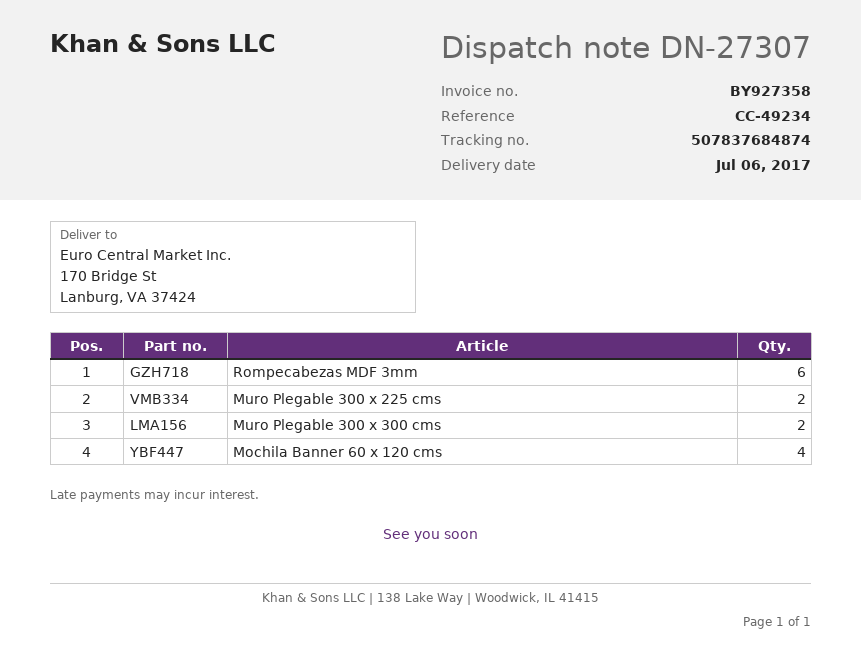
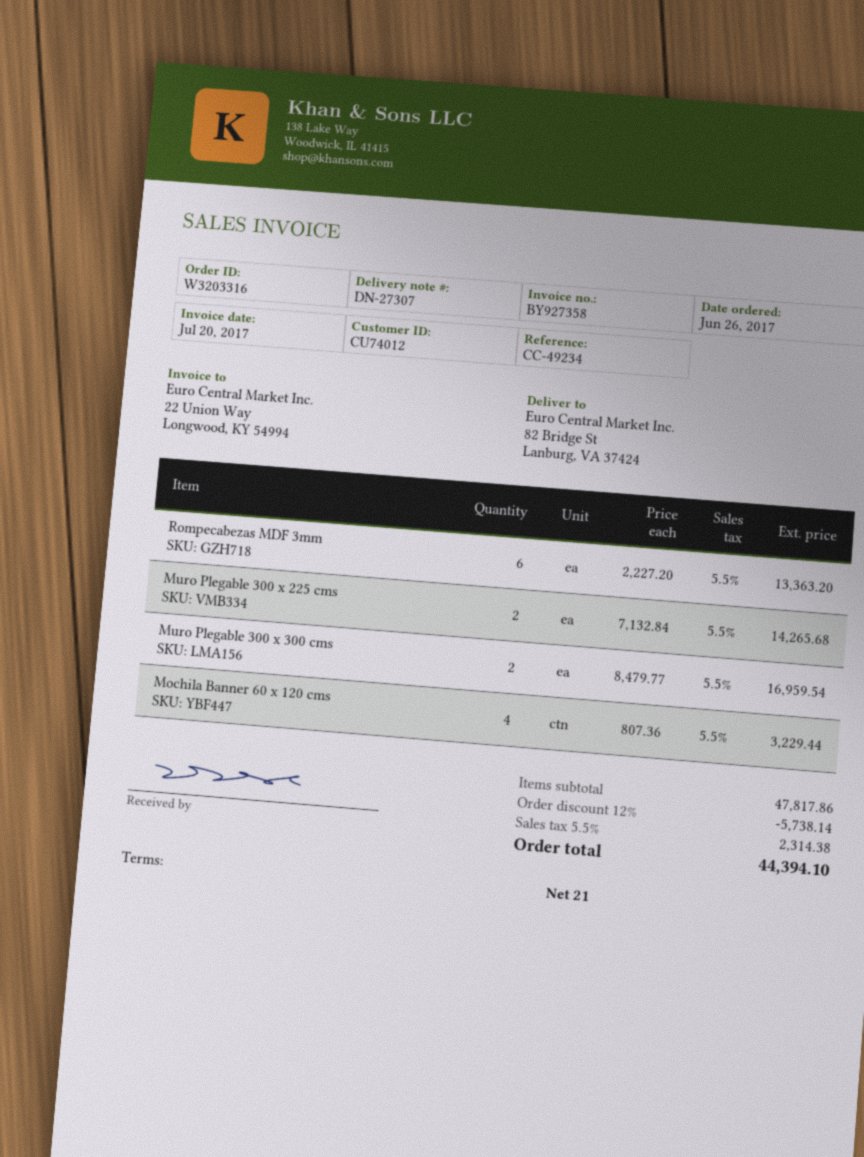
ship to: 170 Bridge St, Lanburg, VA 37424 -> 82 Bridge St, Lanburg, VA 37424

